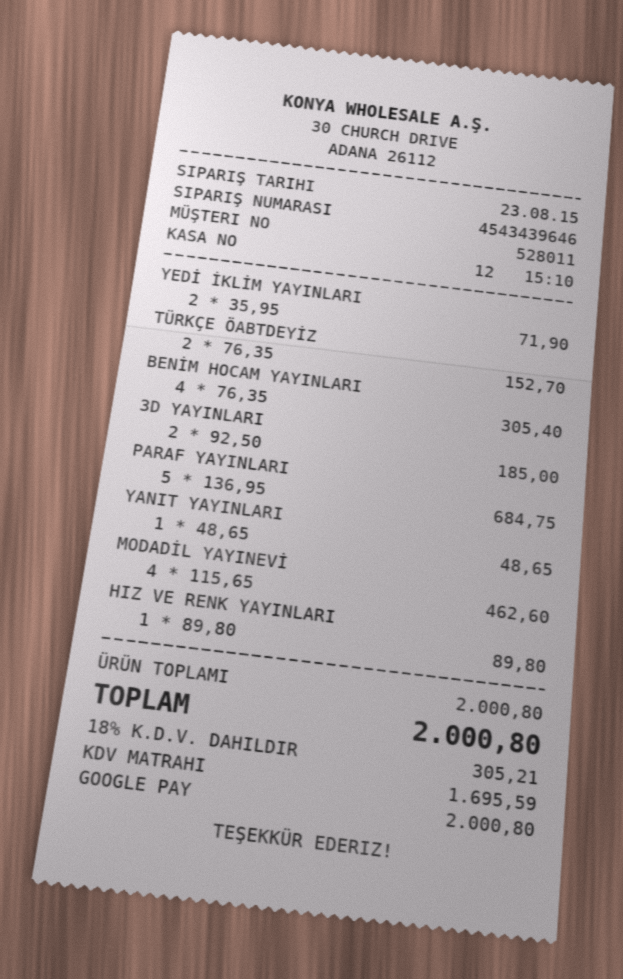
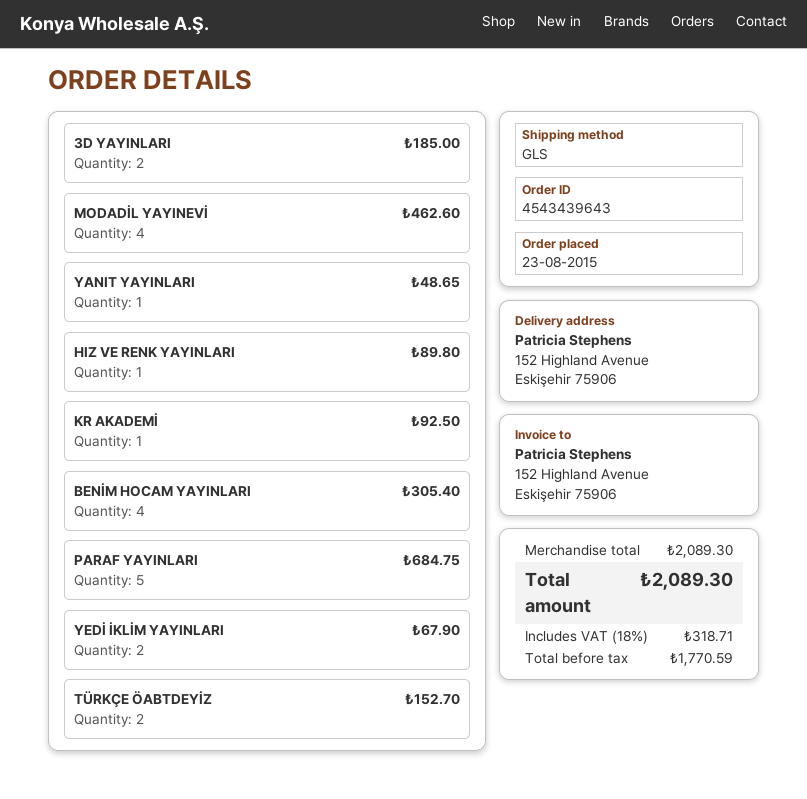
order number: 4543439646 -> 4543439643
YEDİ İKLİM YAYINLARI: 2 for 71.90 -> 2 for 67.90
KR AKADEMİ: none -> 1 for 92.50
subtotal: 2000.80 -> 2089.30
net: 1695.59 -> 1770.59
tax: 18% = 305.21 -> 18% = 318.71
total: 2000.80 -> 2089.30

